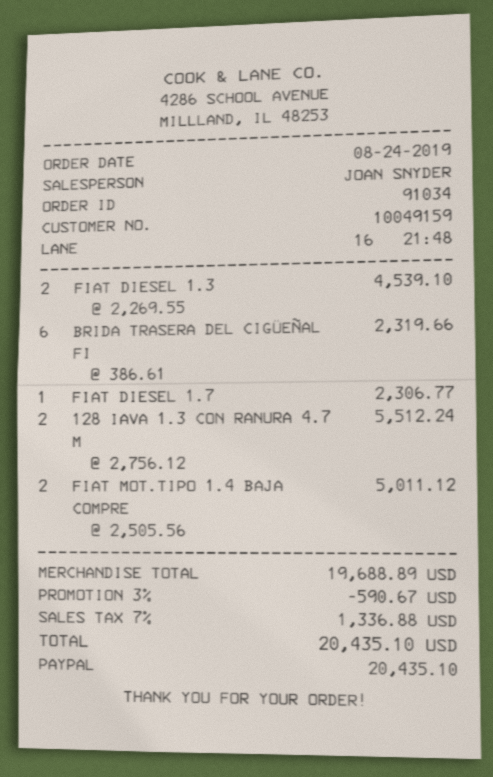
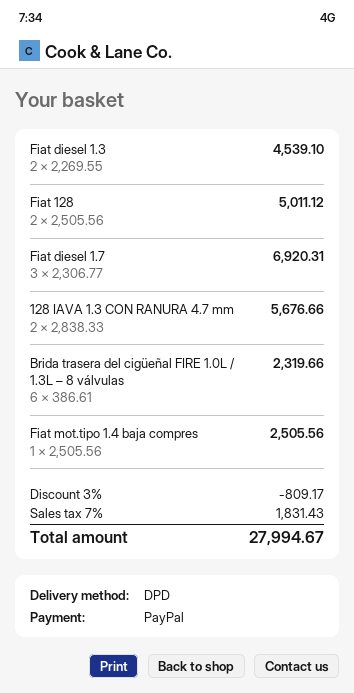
FIAT DIESEL 1.7: 1 x 2306.77 = 2306.77 -> 3 x 2306.77 = 6920.31
128 IAVA 1.3 CON RANURA 4.7 M: 2 x 2756.12 = 5512.24 -> 2 x 2838.33 = 5676.66
FIAT MOT.TIPO 1.4 BAJA COMPRE: 2 x 2505.56 = 5011.12 -> 1 x 2505.56 = 2505.56
Fiat 128: none -> 2 x 2505.56 = 5011.12
discount: 3% = 590.67 -> 3% = 809.17
tax: 7% = 1336.88 -> 7% = 1831.43
total: 20435.10 -> 27994.67

